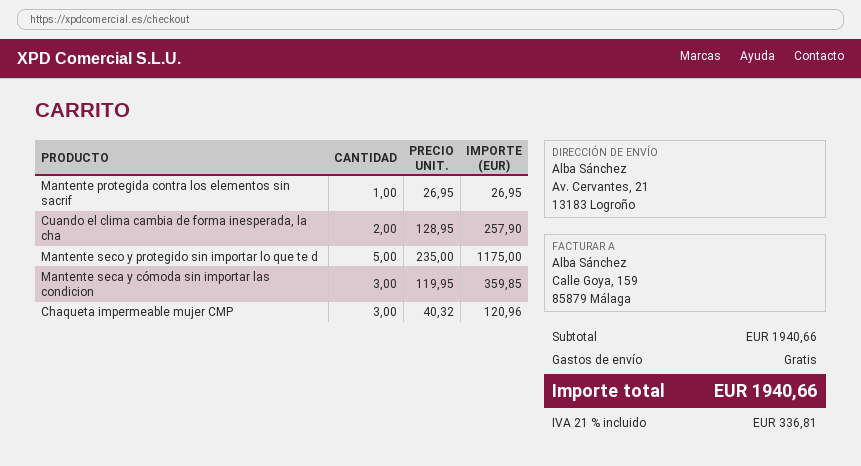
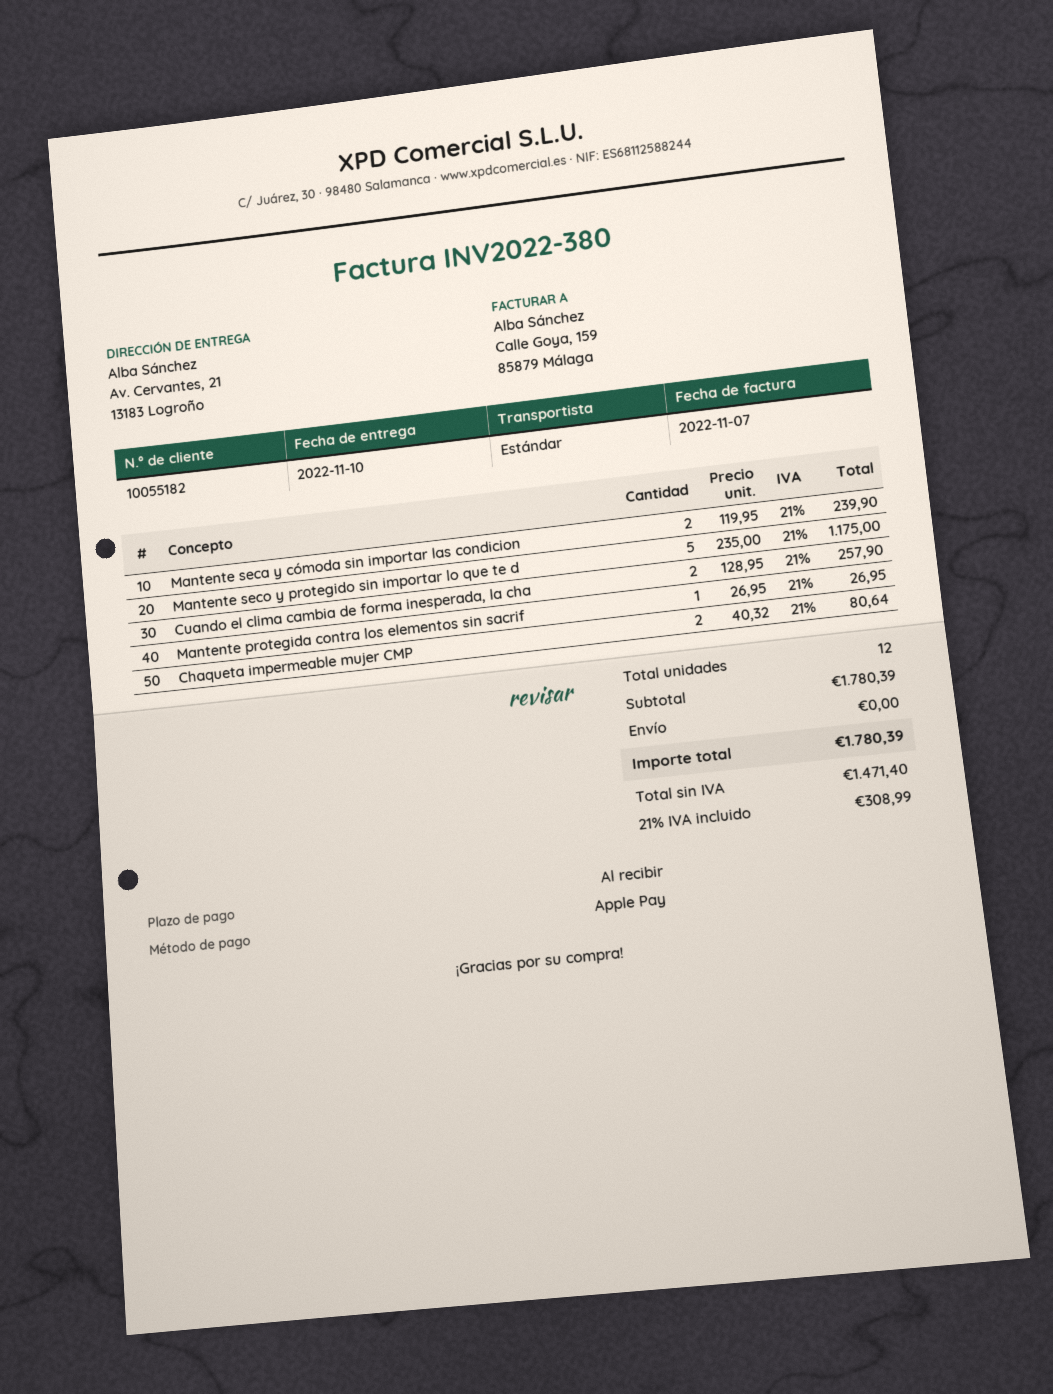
Mantente seca y cómoda sin importar las condicion: 3 x 119.95 = 359.85 -> 2 x 119.95 = 239.90
Chaqueta impermeable mujer CMP: 3 x 40.32 = 120.96 -> 2 x 40.32 = 80.64
subtotal: 1940.66 -> 1780.39
tax: 21% = 336.81 -> 21% = 308.99
total: 1940.66 -> 1780.39

